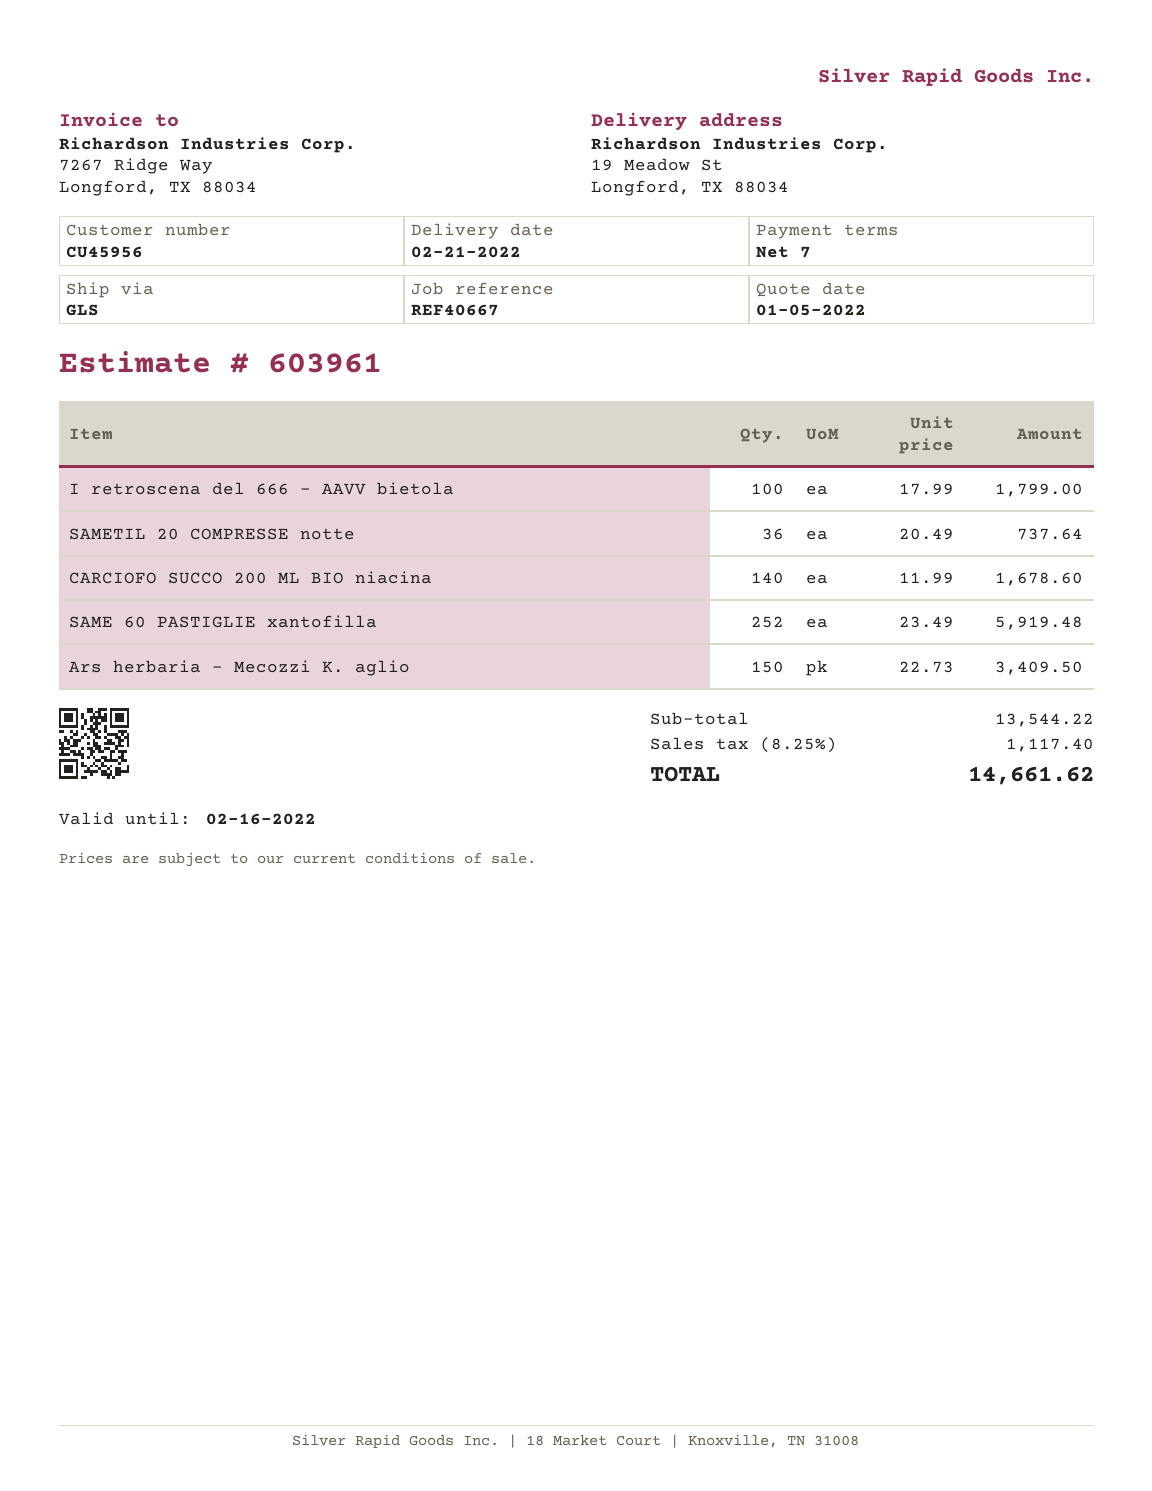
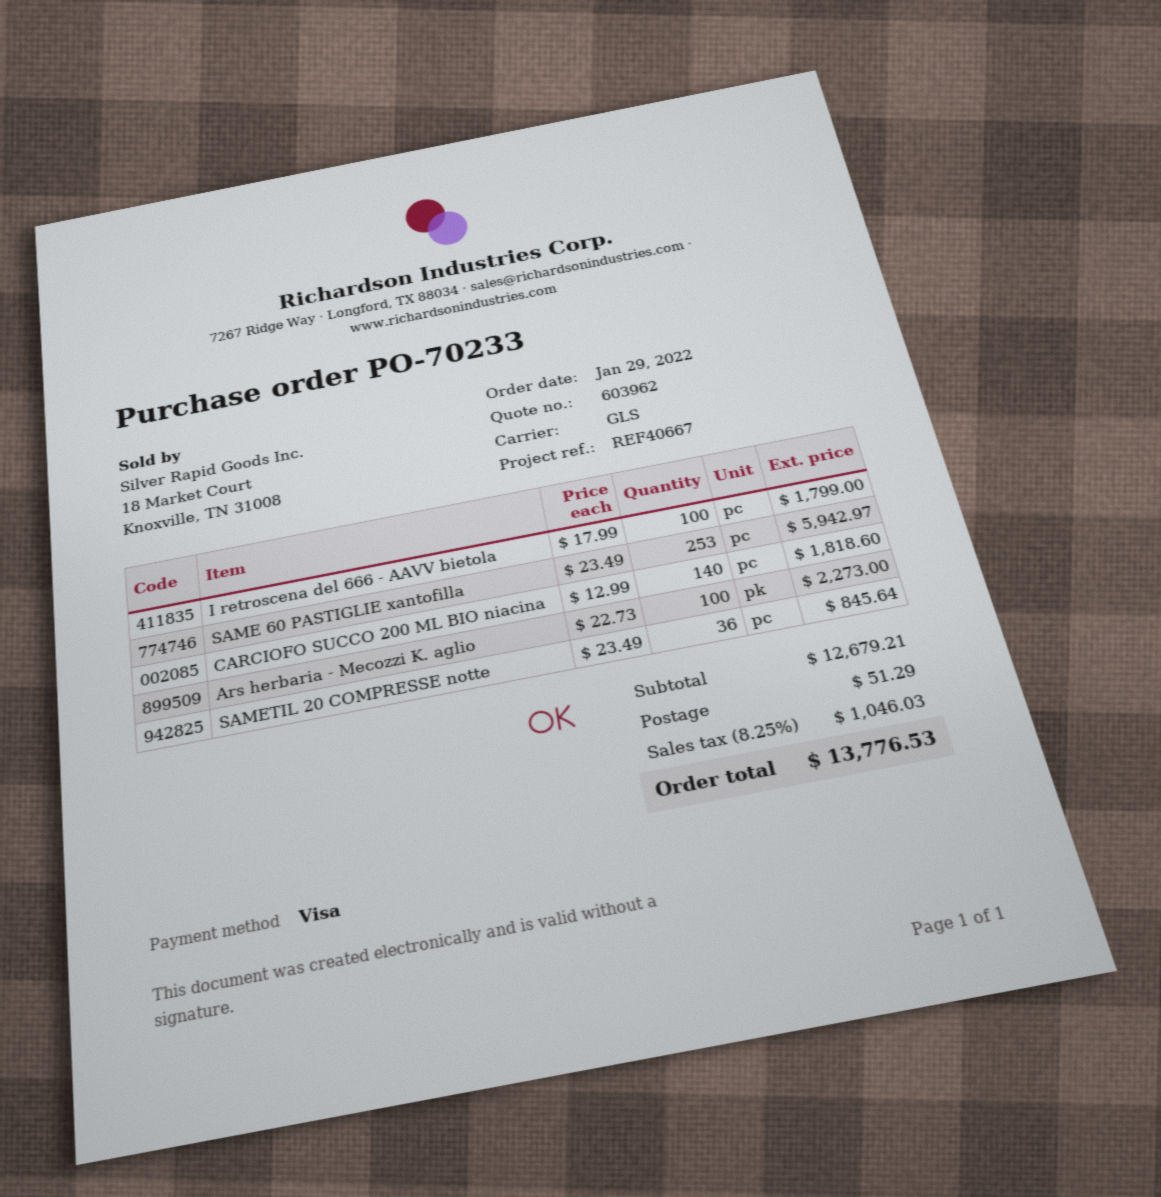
quote number: 603961 -> 603962
SAMETIL 20 COMPRESSE notte: 36 x 20.49 = 737.64 -> 36 x 23.49 = 845.64
CARCIOFO SUCCO 200 ML BIO niacina: 140 x 11.99 = 1678.60 -> 140 x 12.99 = 1818.60
SAME 60 PASTIGLIE xantofilla: 252 x 23.49 = 5919.48 -> 253 x 23.49 = 5942.97
Ars herbaria - Mecozzi K. aglio: 150 x 22.73 = 3409.50 -> 100 x 22.73 = 2273.00
subtotal: 13544.22 -> 12679.21
shipping: none -> 51.29
tax: 8.25% = 1117.40 -> 8.25% = 1046.03
total: 14661.62 -> 13776.53

